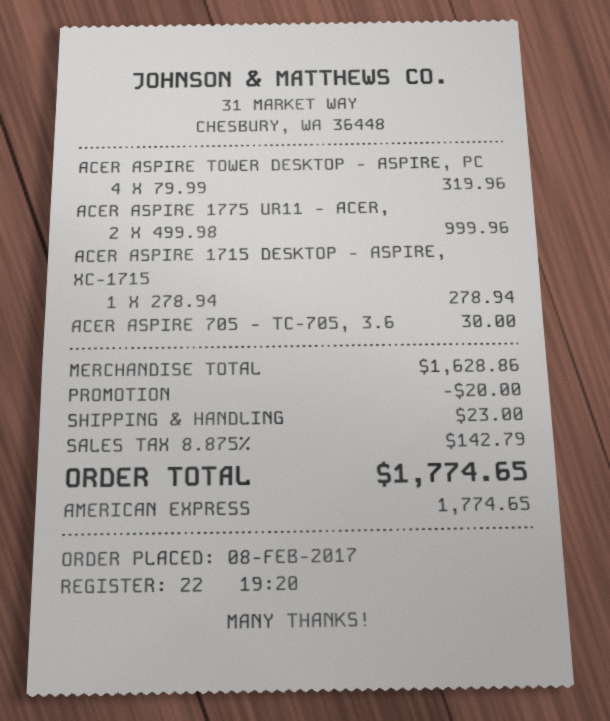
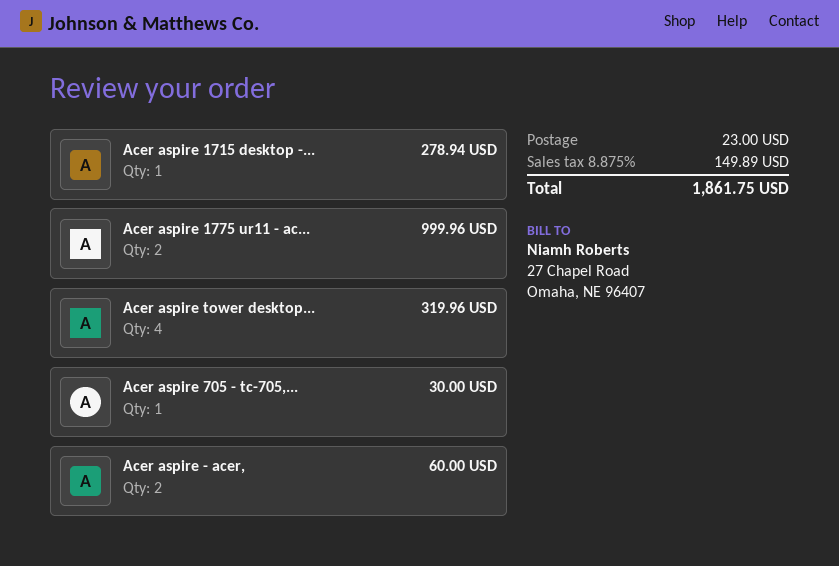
Acer aspire - acer,: none -> 2 for 60.00
discount: 20.00 -> none
tax: 8.875% = 142.79 -> 8.875% = 149.89
total: 1774.65 -> 1861.75

